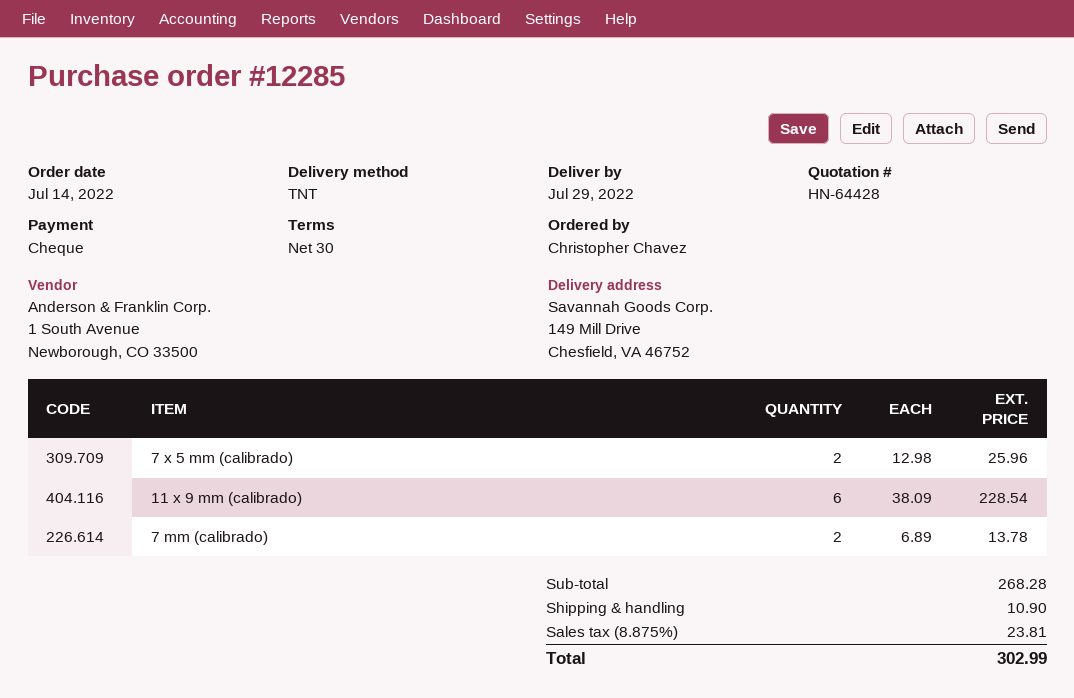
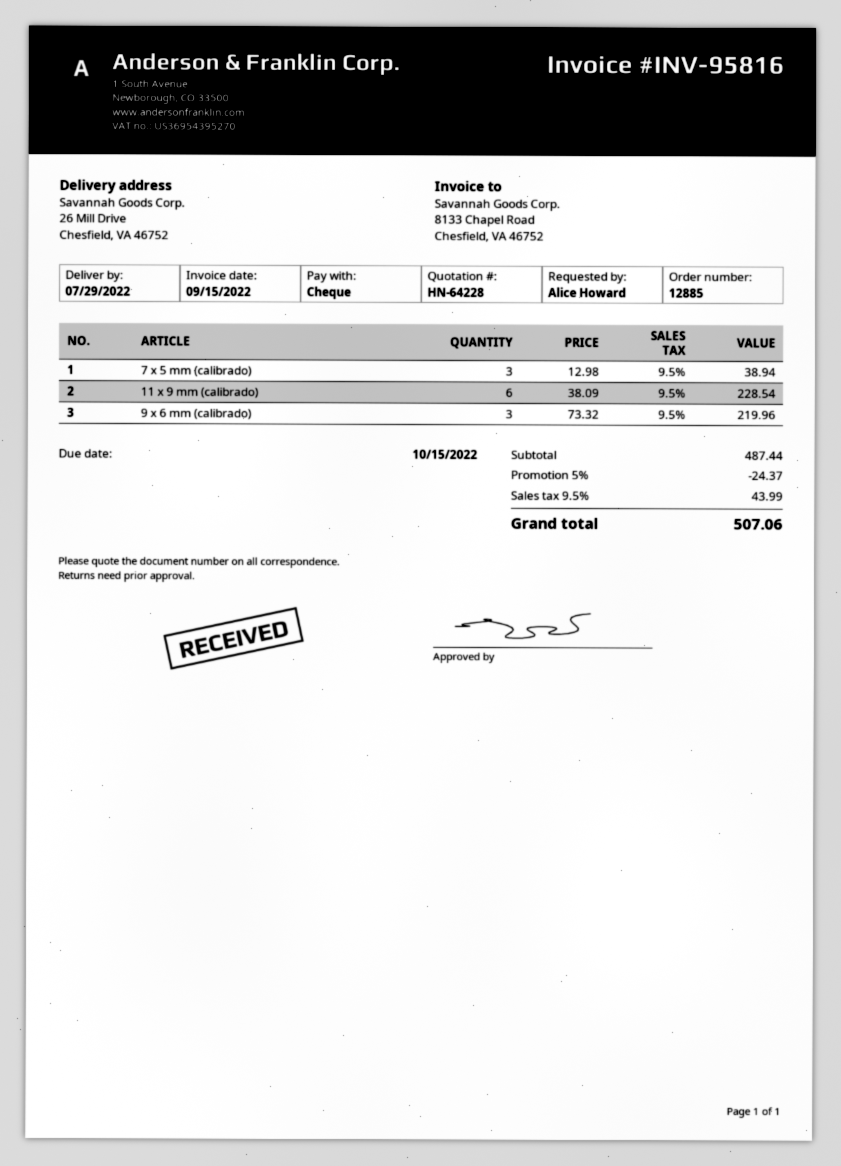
quote number: HN-64428 -> HN-64228
order number: 12285 -> 12885
ordered by: Christopher Chavez -> Alice Howard
ship to: 149 Mill Drive, Chesfield, VA 46752 -> 26 Mill Drive, Chesfield, VA 46752
7 x 5 mm (calibrado): 2 x 12.98 = 25.96 -> 3 x 12.98 = 38.94
7 mm (calibrado): 2 x 6.89 = 13.78 -> none
9 x 6 mm (calibrado): none -> 3 x 73.32 = 219.96
subtotal: 268.28 -> 487.44
discount: none -> 5% = 24.37
shipping: 10.90 -> none
tax: 8.875% = 23.81 -> 9.5% = 43.99
total: 302.99 -> 507.06

